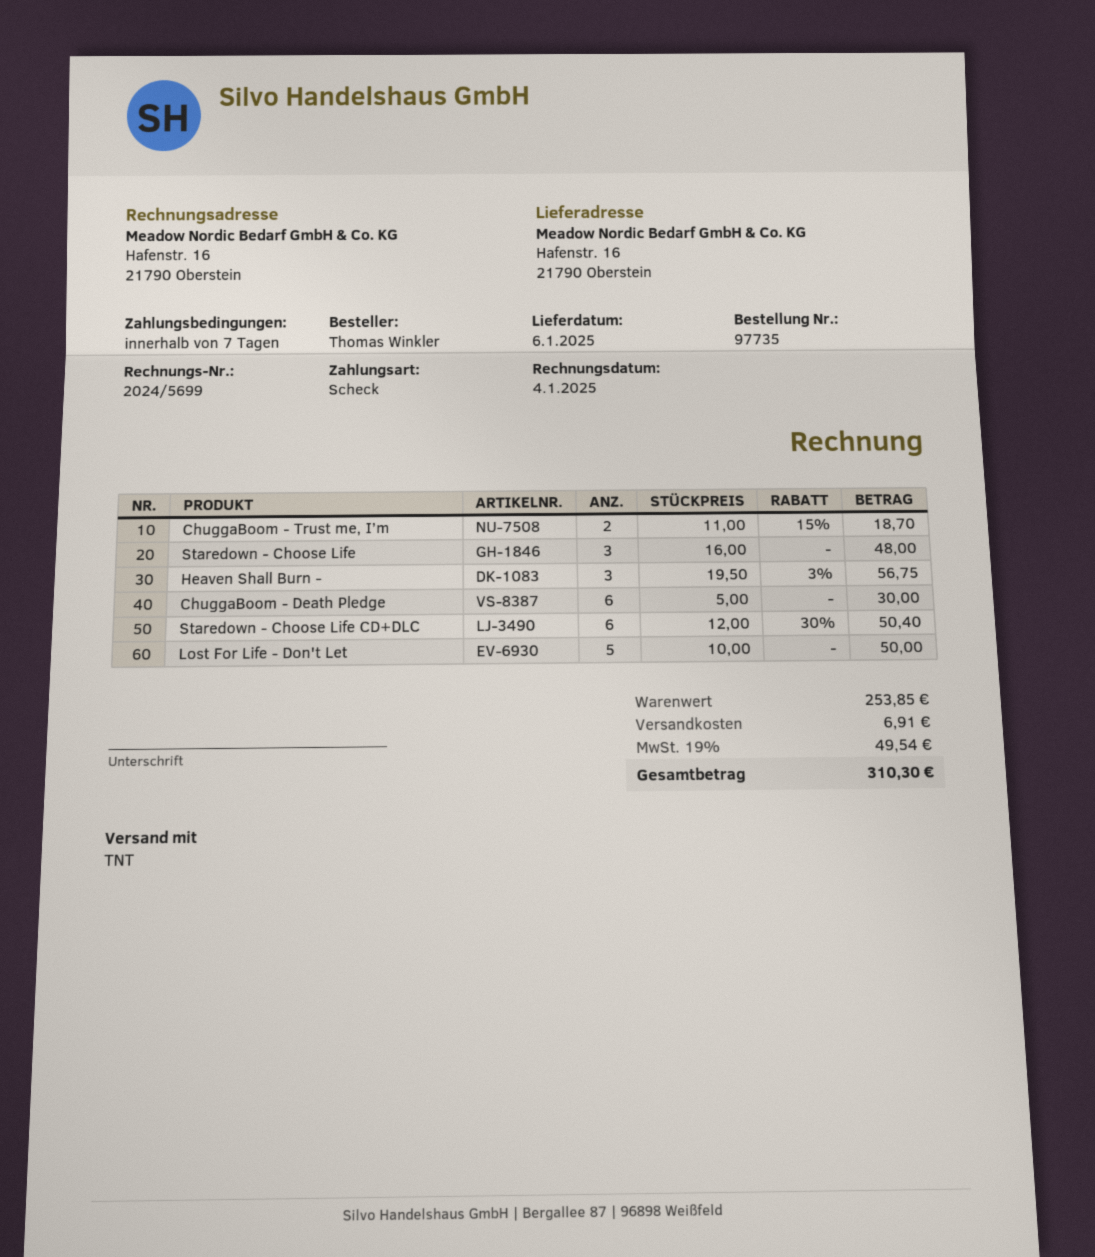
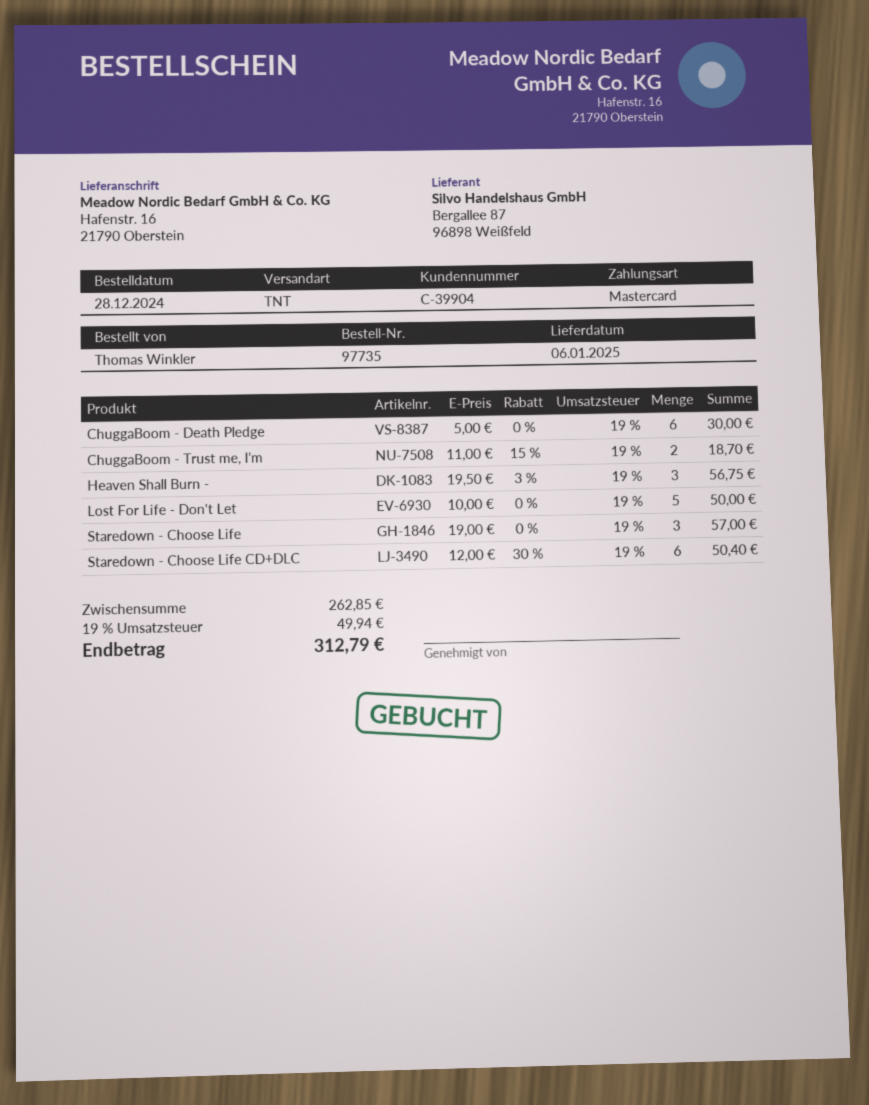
payment method: cheque -> Mastercard
Staredown - Choose Life: 3 x 16.00 = 48.00 -> 3 x 19.00 = 57.00
subtotal: 253.85 -> 262.85
shipping: 6.91 -> none
tax: 19% = 49.54 -> 19% = 49.94
total: 310.30 -> 312.79

